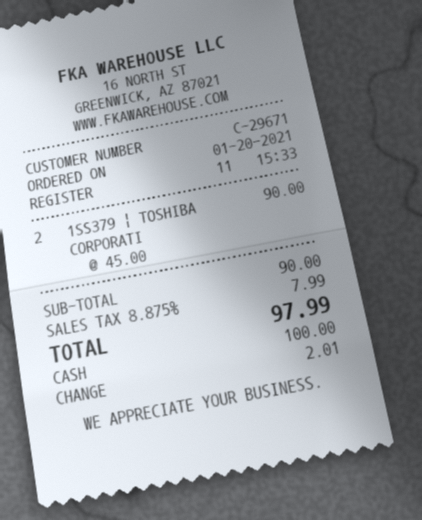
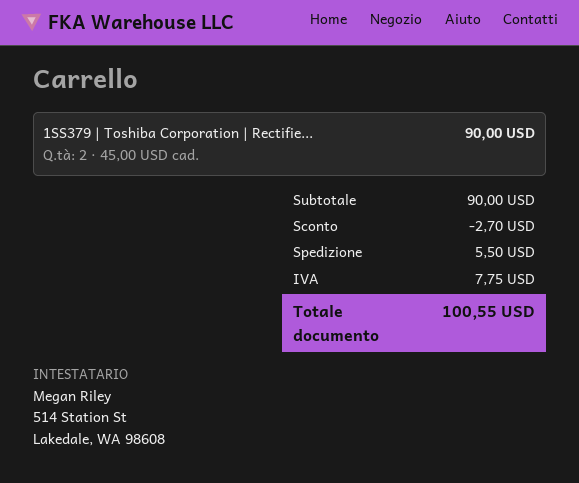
discount: none -> 2.70
shipping: none -> 5.50
tax: 7.99 -> 7.75
total: 97.99 -> 100.55

